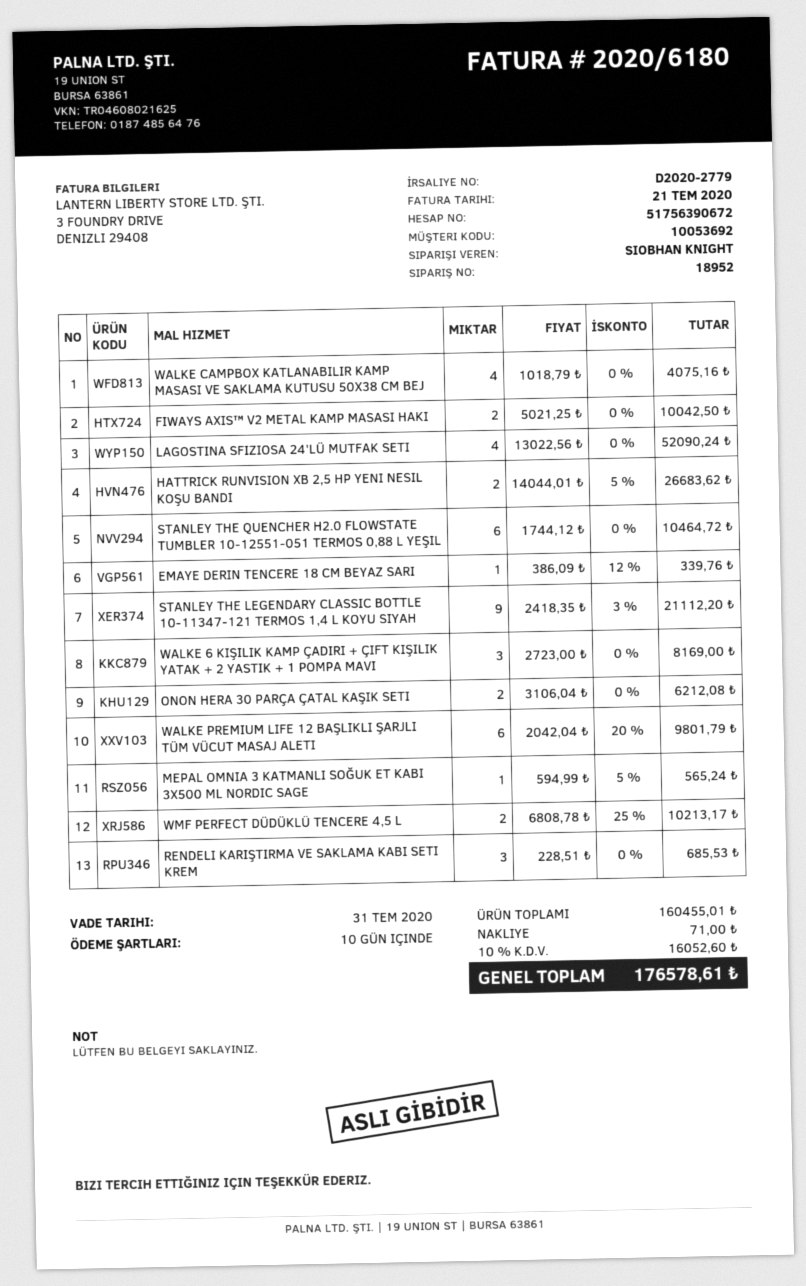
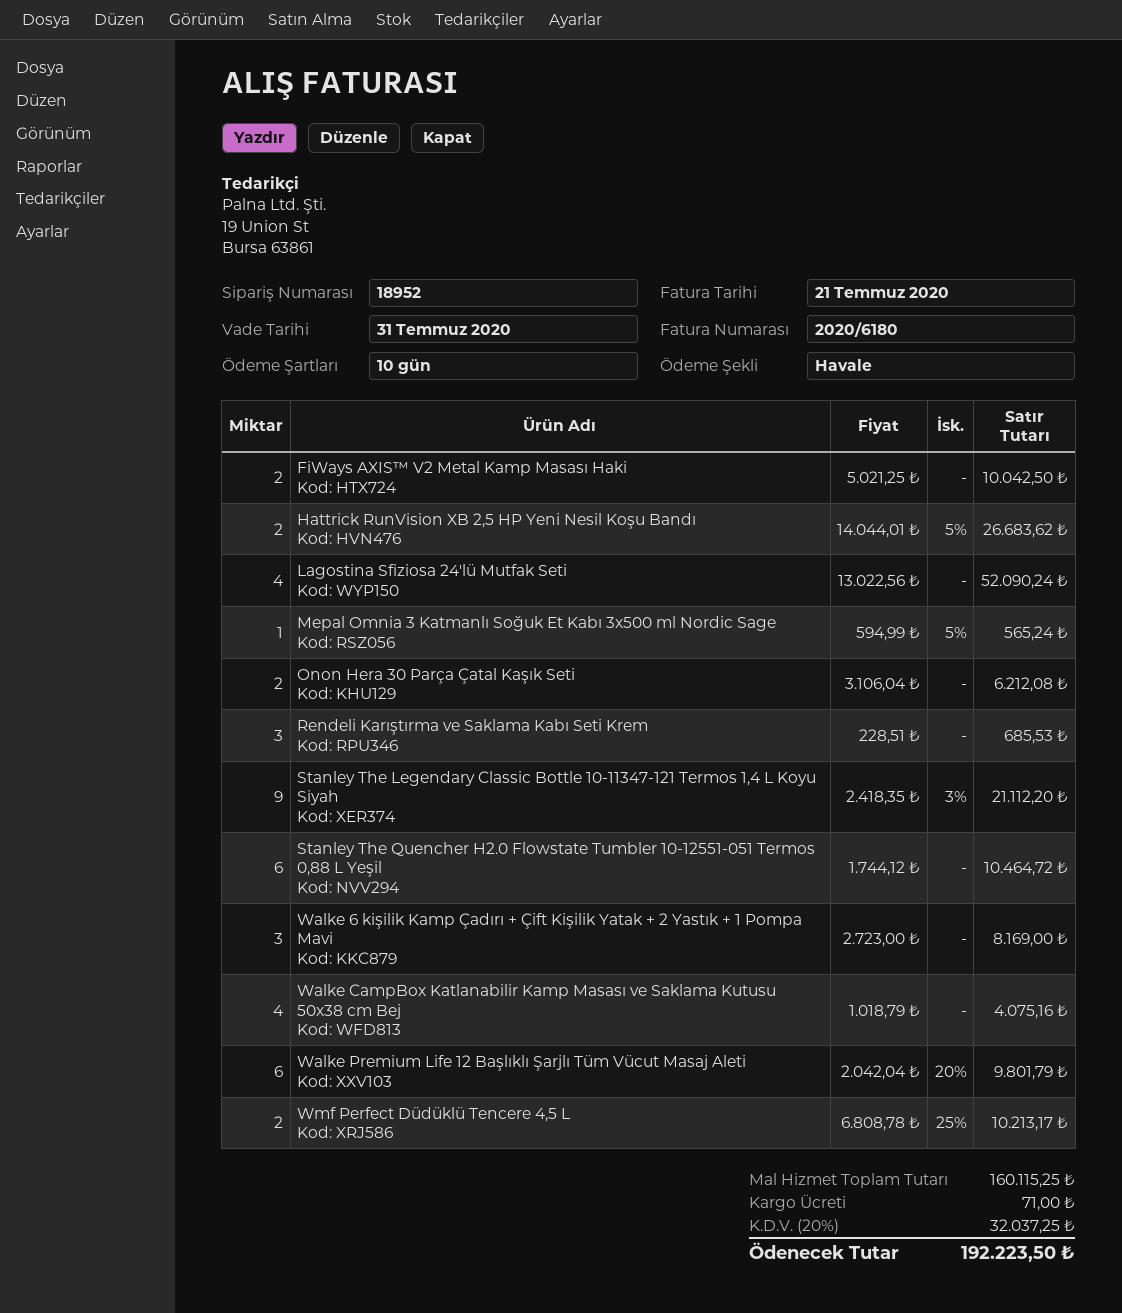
EMAYE DERIN TENCERE 18 CM BEYAZ SARI: 1 x 386.09 - 12% = 339.76 -> none
subtotal: 160455.01 -> 160115.25
tax: 10% = 16052.60 -> 20% = 32037.25
total: 176578.61 -> 192223.50

